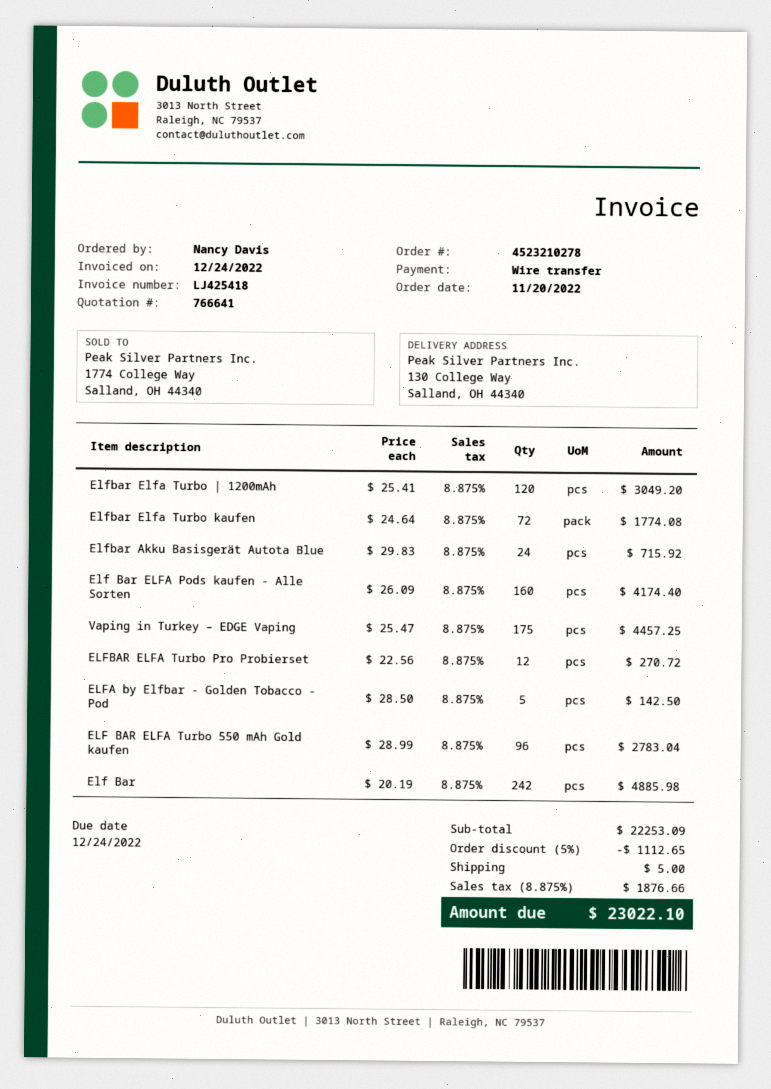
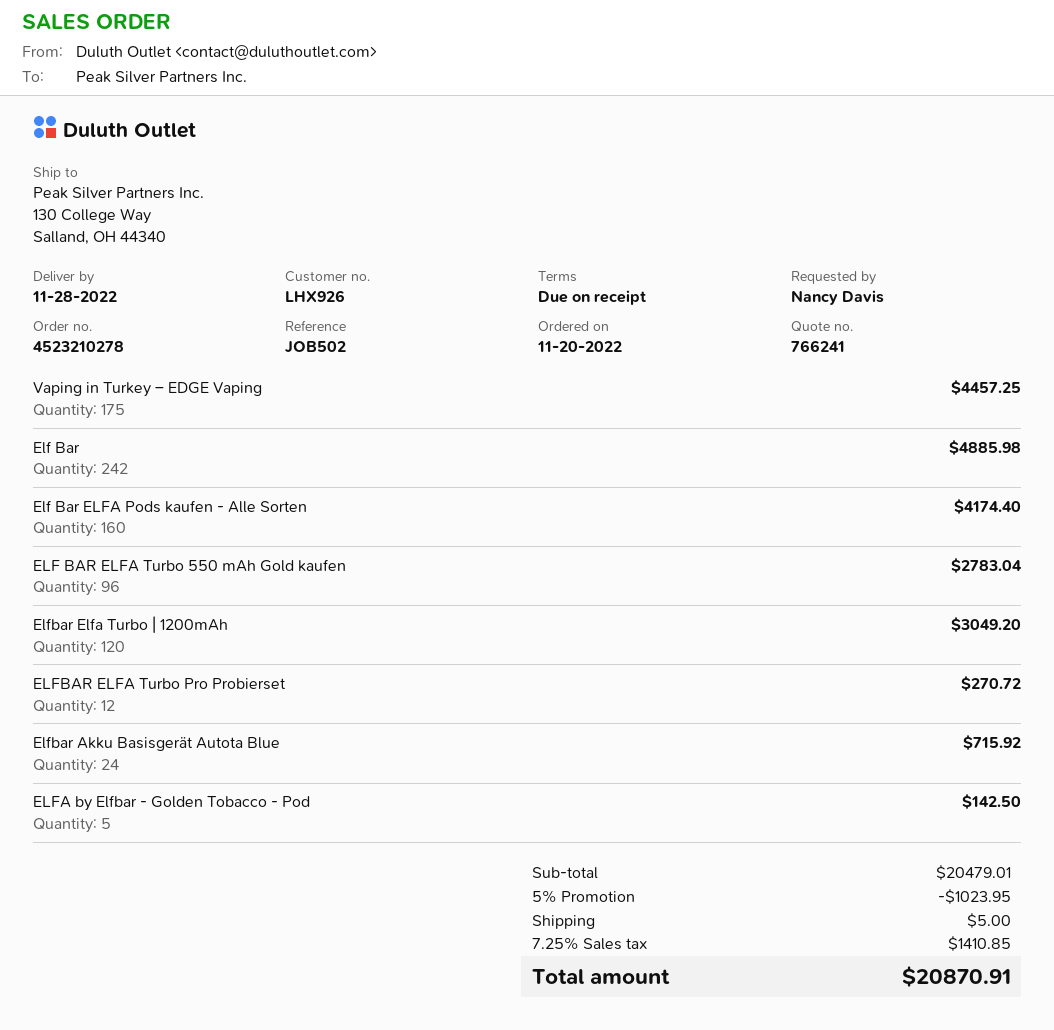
quote number: 766641 -> 766241
Elfbar Elfa Turbo kaufen: 72 for 1774.08 -> none
subtotal: 22253.09 -> 20479.01
discount: 5% = 1112.65 -> 5% = 1023.95
tax: 8.875% = 1876.66 -> 7.25% = 1410.85
total: 23022.10 -> 20870.91

